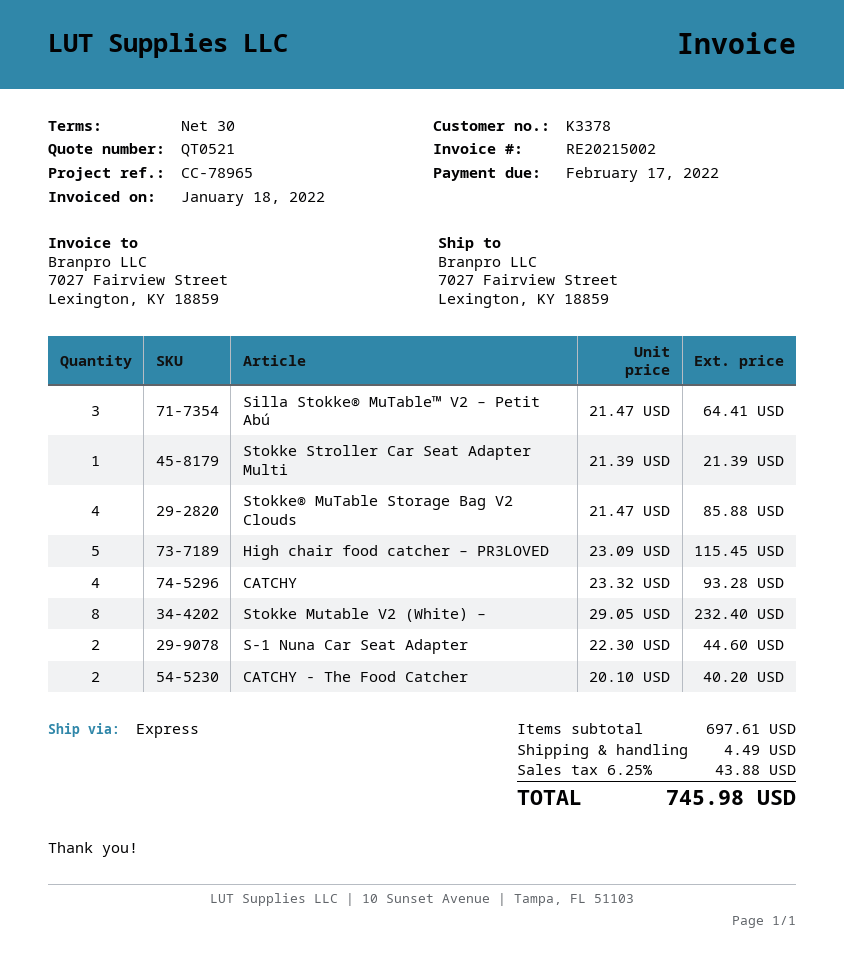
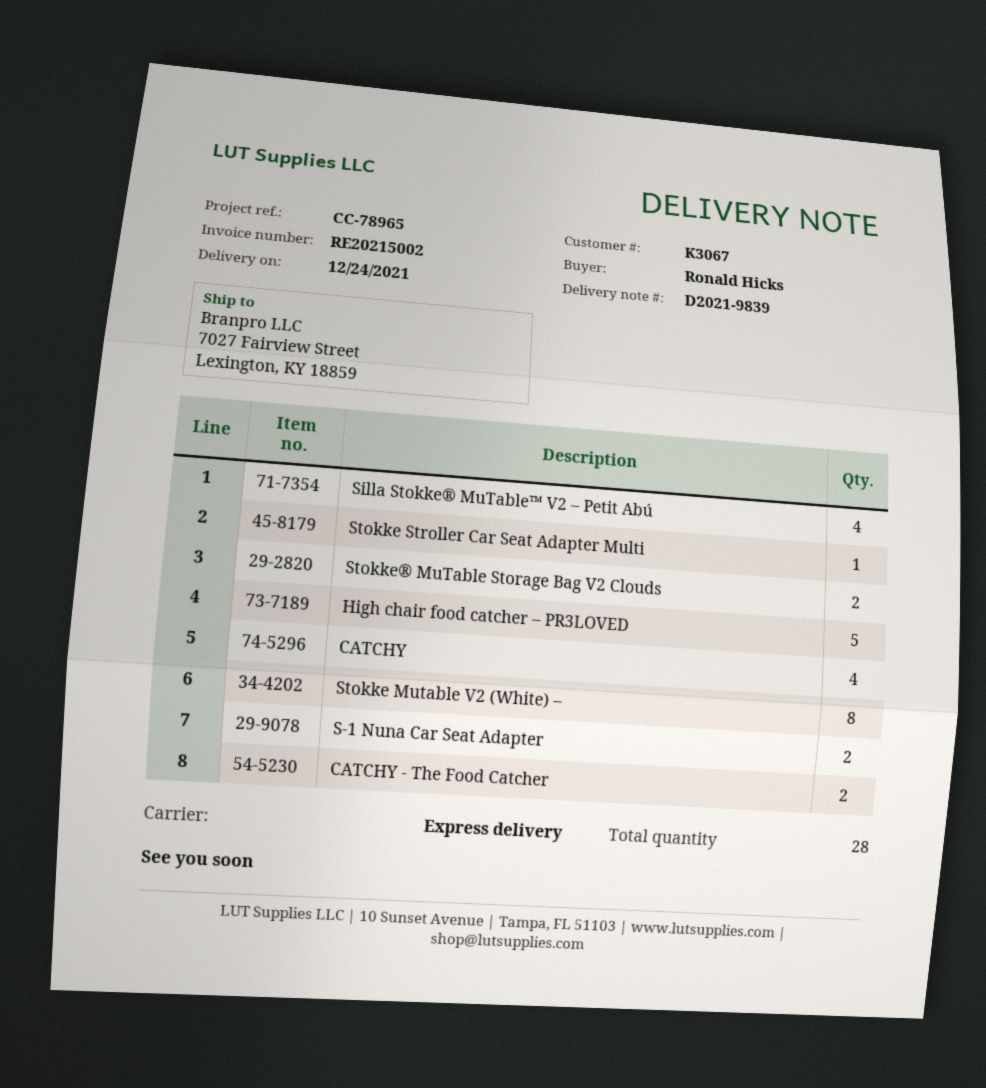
customer number: K3378 -> K3067
Silla Stokke® MuTable™ V2 – Petit Abú: 3 -> 4
Stokke® MuTable Storage Bag V2 Clouds: 4 -> 2

